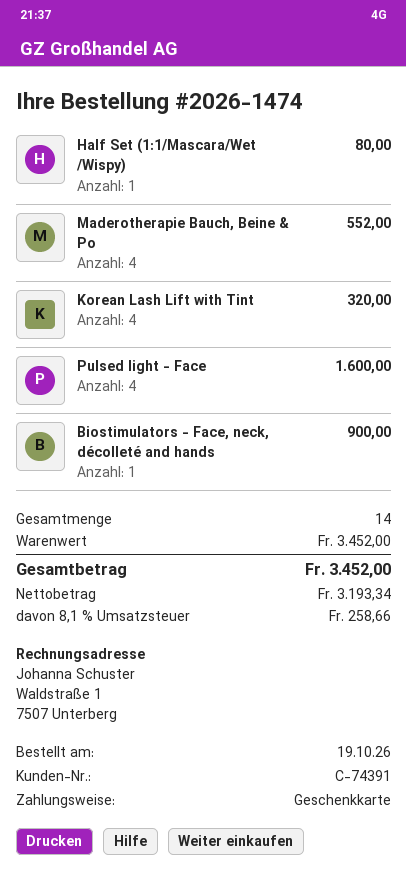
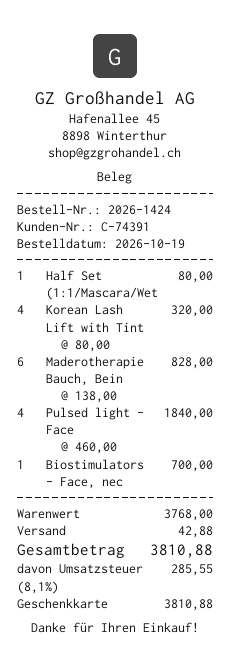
order number: 2026-1474 -> 2026-1424
Maderotherapie Bauch, Beine & Po: 4 for 552.00 -> 6 for 828.00
Pulsed light - Face: 4 for 1600.00 -> 4 for 1840.00
Biostimulators - Face, neck, décolleté and hands: 1 for 900.00 -> 1 for 700.00
subtotal: 3452.00 -> 3768.00
shipping: none -> 42.88
tax: 8.1% = 258.66 -> 8.1% = 285.55
total: 3452.00 -> 3810.88

